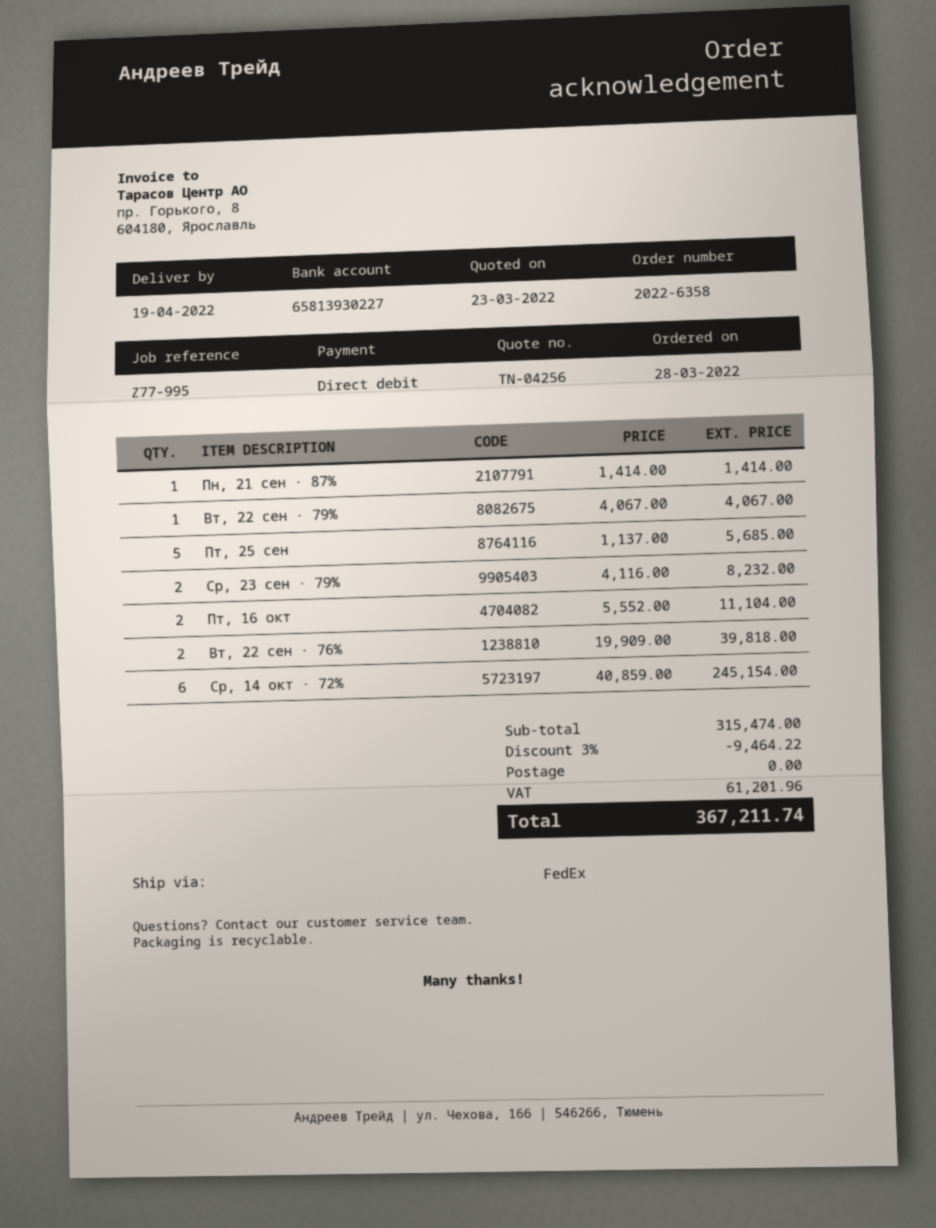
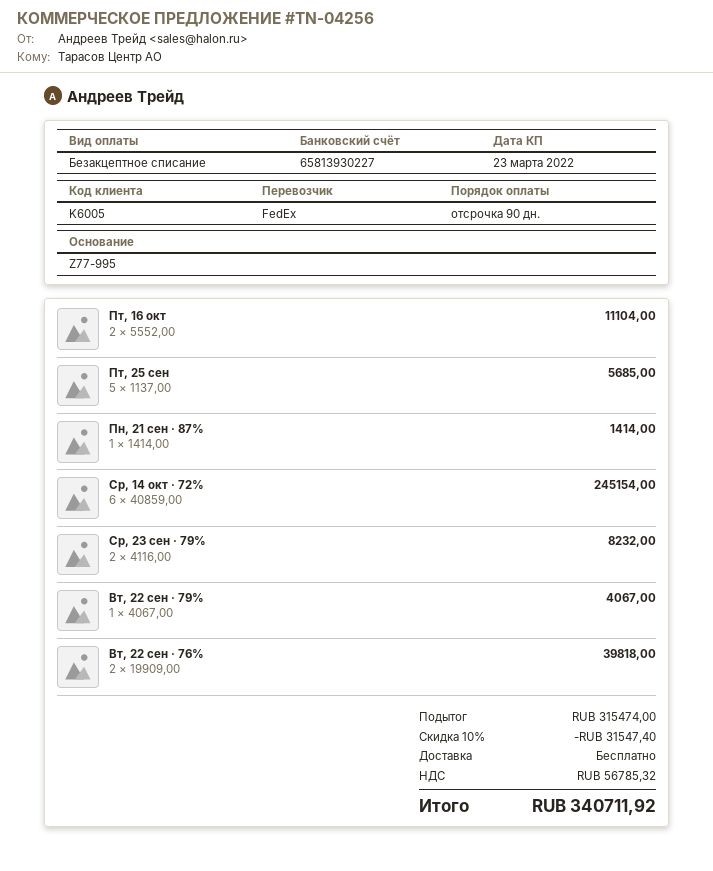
discount: 3% = 9464.22 -> 10% = 31547.40
tax: 61201.96 -> 56785.32
total: 367211.74 -> 340711.92

